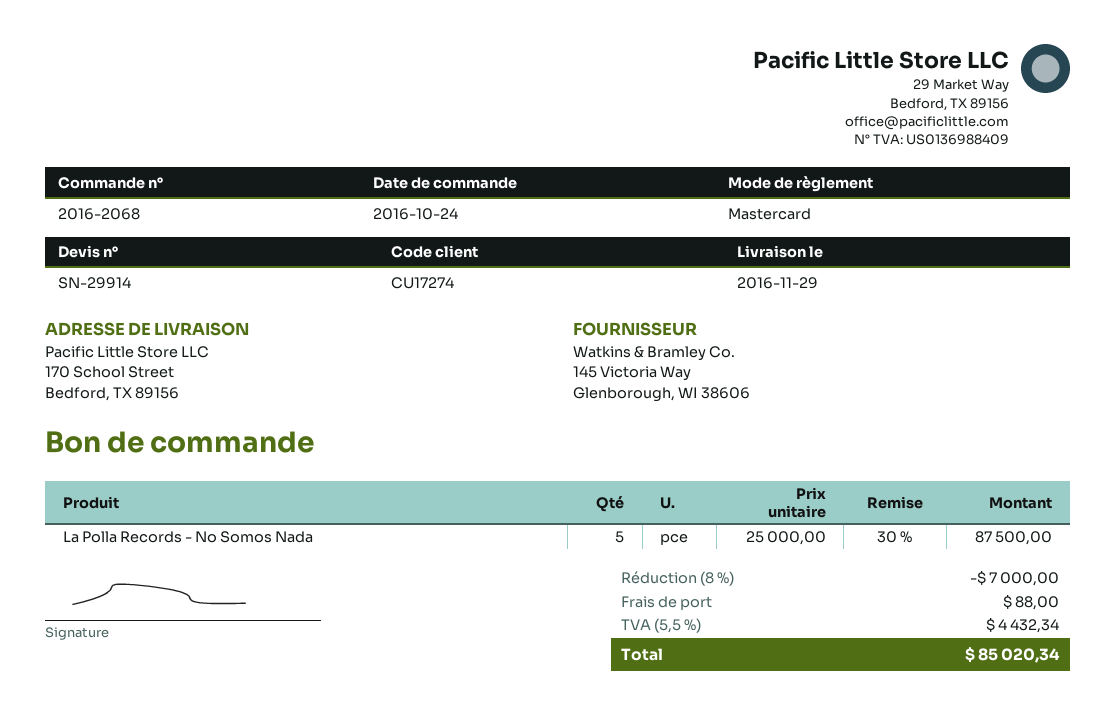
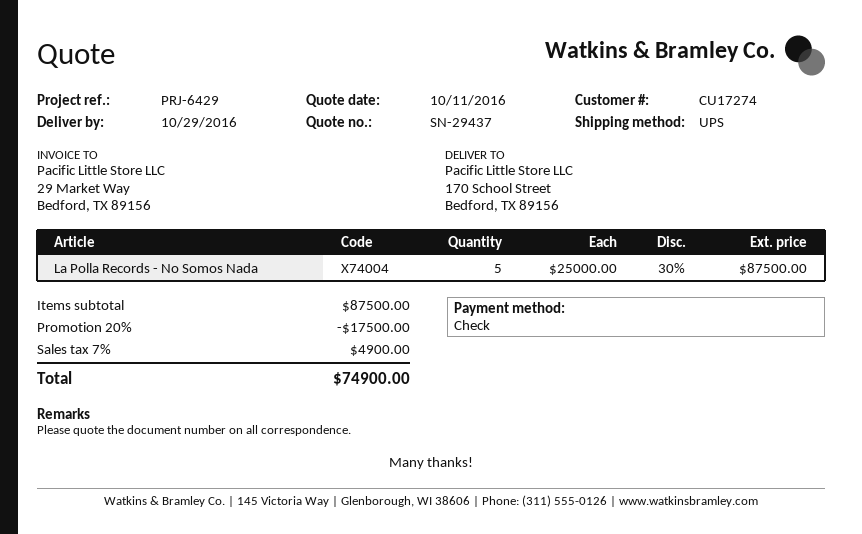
quote number: SN-29914 -> SN-29437
delivery date: 2016-11-29 -> 2016-10-29
payment method: Mastercard -> cheque
discount: 8% = 7000.00 -> 20% = 17500.00
shipping: 88.00 -> none
tax: 5.5% = 4432.34 -> 7% = 4900.00
total: 85020.34 -> 74900.00

